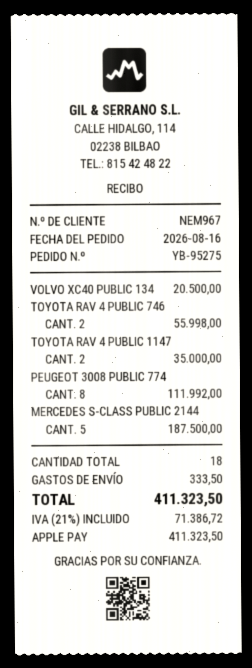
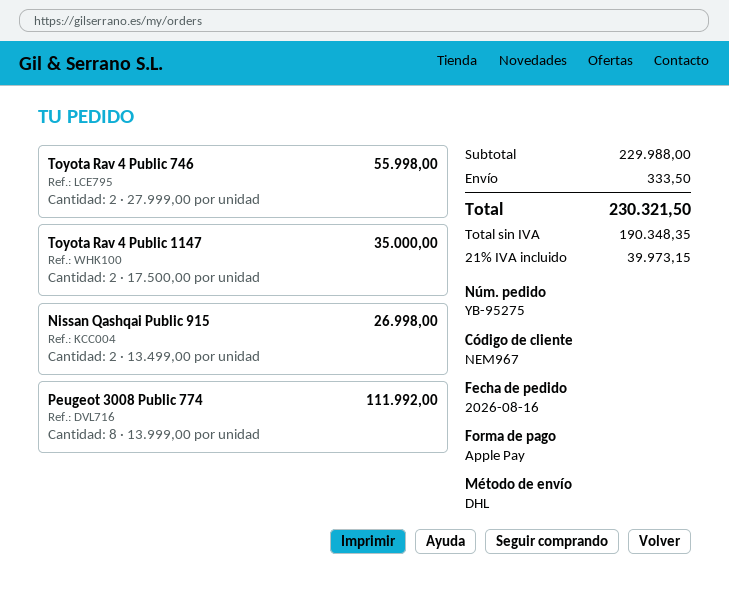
VOLVO XC40 PUBLIC 134: 1 for 20500.00 -> none
MERCEDES S-CLASS PUBLIC 2144: 5 for 187500.00 -> none
Nissan Qashqai Public 915: none -> 2 for 26998.00
tax: 21% = 71386.72 -> 21% = 39973.15
total: 411323.50 -> 230321.50

